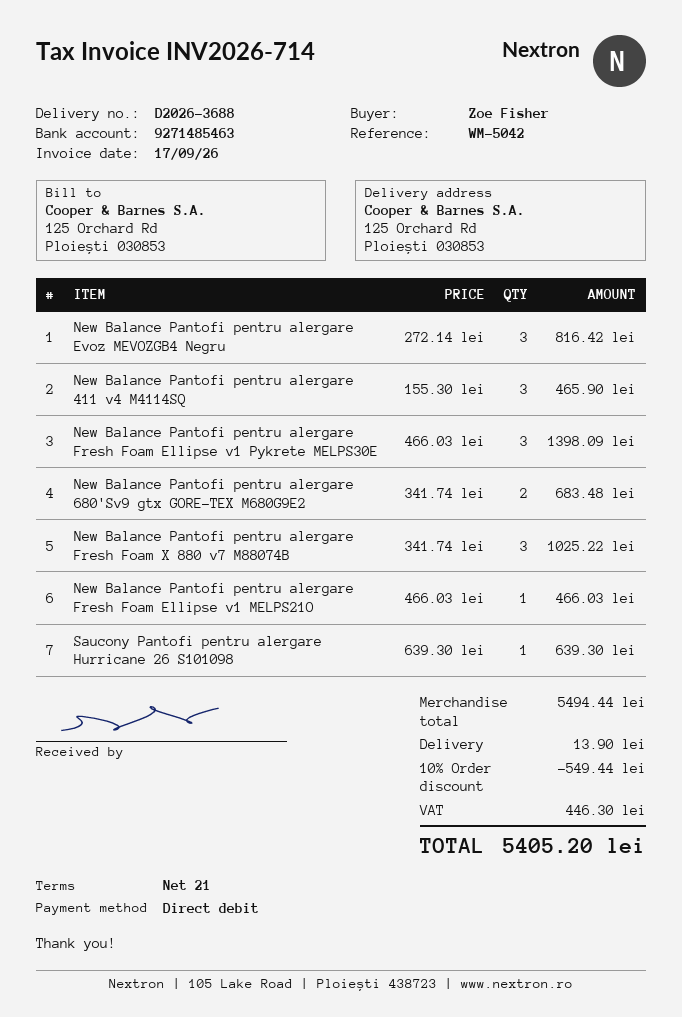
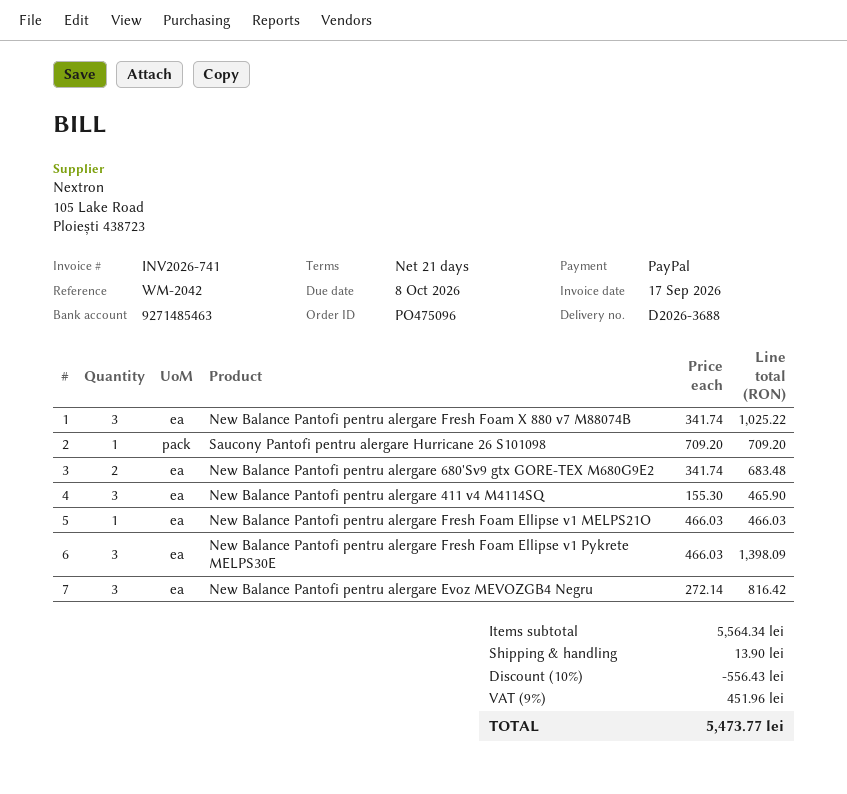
invoice number: INV2026-714 -> INV2026-741
reference: WM-5042 -> WM-2042
payment method: direct debit -> PayPal
Saucony Pantofi pentru alergare Hurricane 26 S101098: 1 x 639.30 = 639.30 -> 1 x 709.20 = 709.20
subtotal: 5494.44 -> 5564.34
discount: 10% = 549.44 -> 10% = 556.43
tax: 446.30 -> 451.96
total: 5405.20 -> 5473.77

